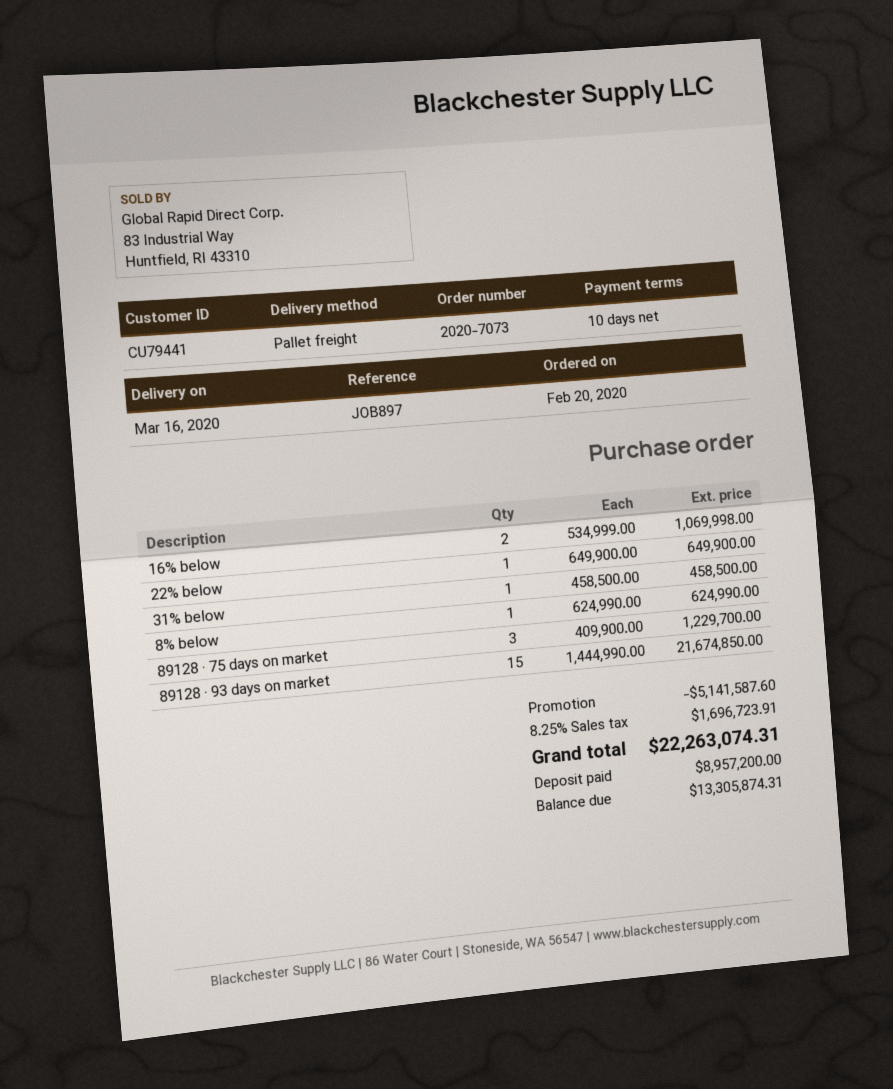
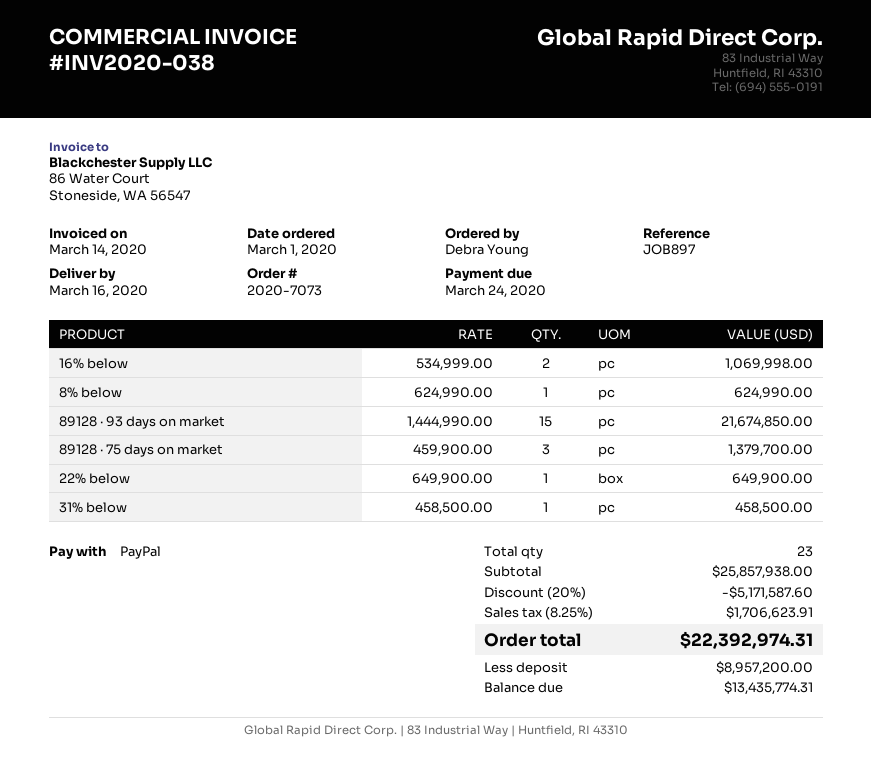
order date: 2020-02-20 -> 2020-03-01
89128 · 75 days on market: 3 x 409900.00 = 1229700.00 -> 3 x 459900.00 = 1379700.00
discount: 5141587.60 -> 5171587.60
tax: 8.25% = 1696723.91 -> 8.25% = 1706623.91
total: 22263074.31 -> 22392974.31
balance: 13305874.31 -> 13435774.31

